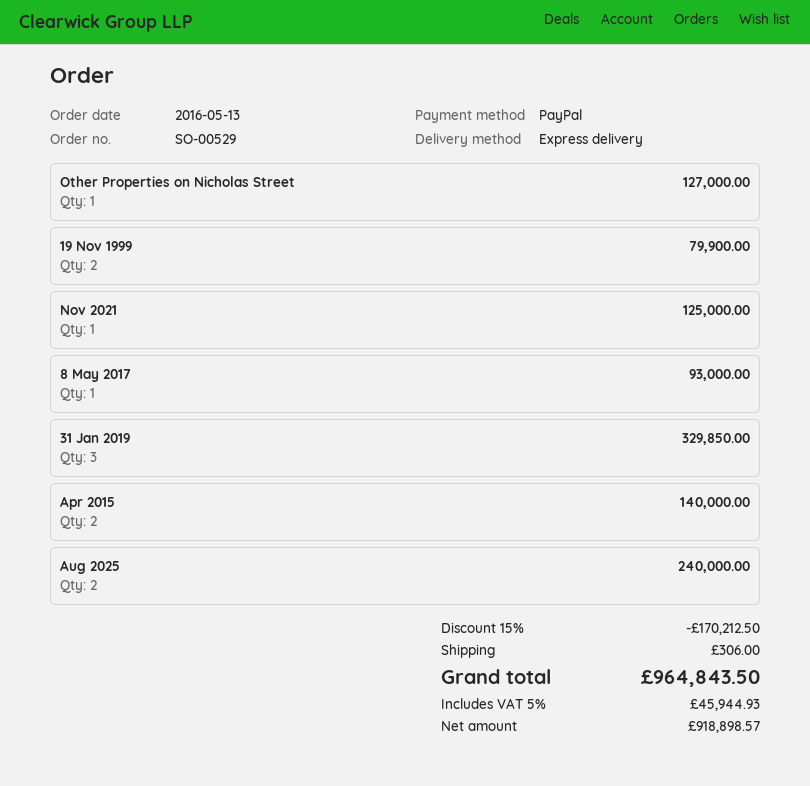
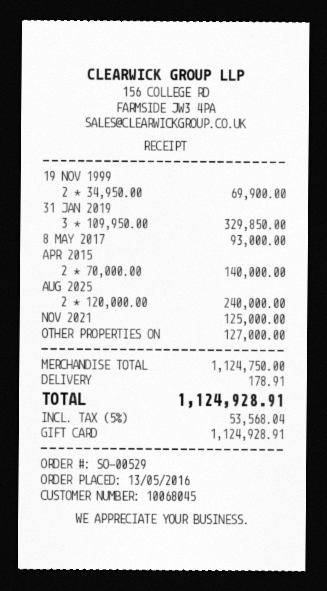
payment method: PayPal -> gift card
19 Nov 1999: 2 for 79900.00 -> 2 for 69900.00
discount: 15% = 170212.50 -> none
shipping: 306.00 -> 178.91
tax: 5% = 45944.93 -> 5% = 53568.04
total: 964843.50 -> 1124928.91

